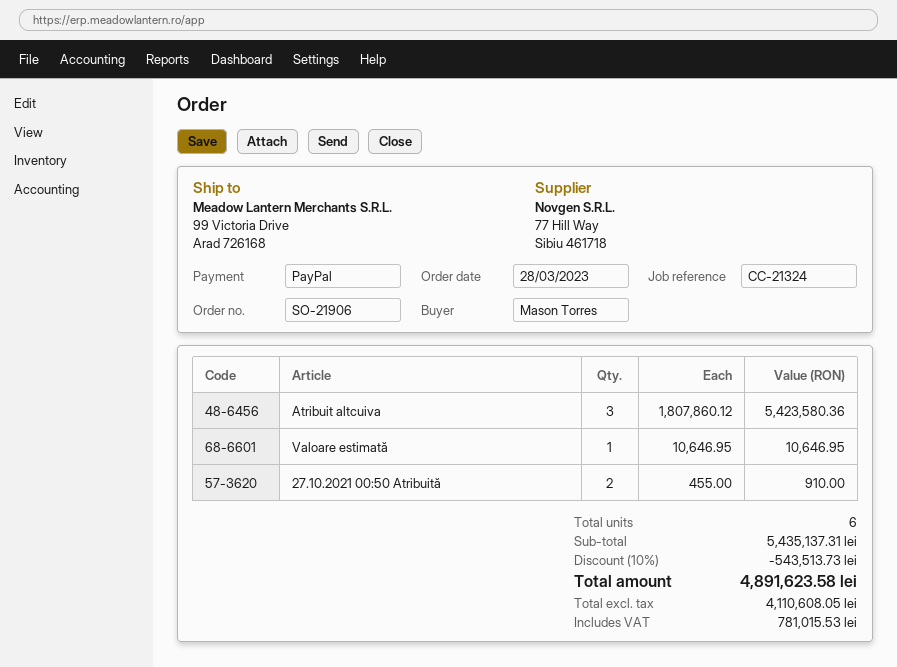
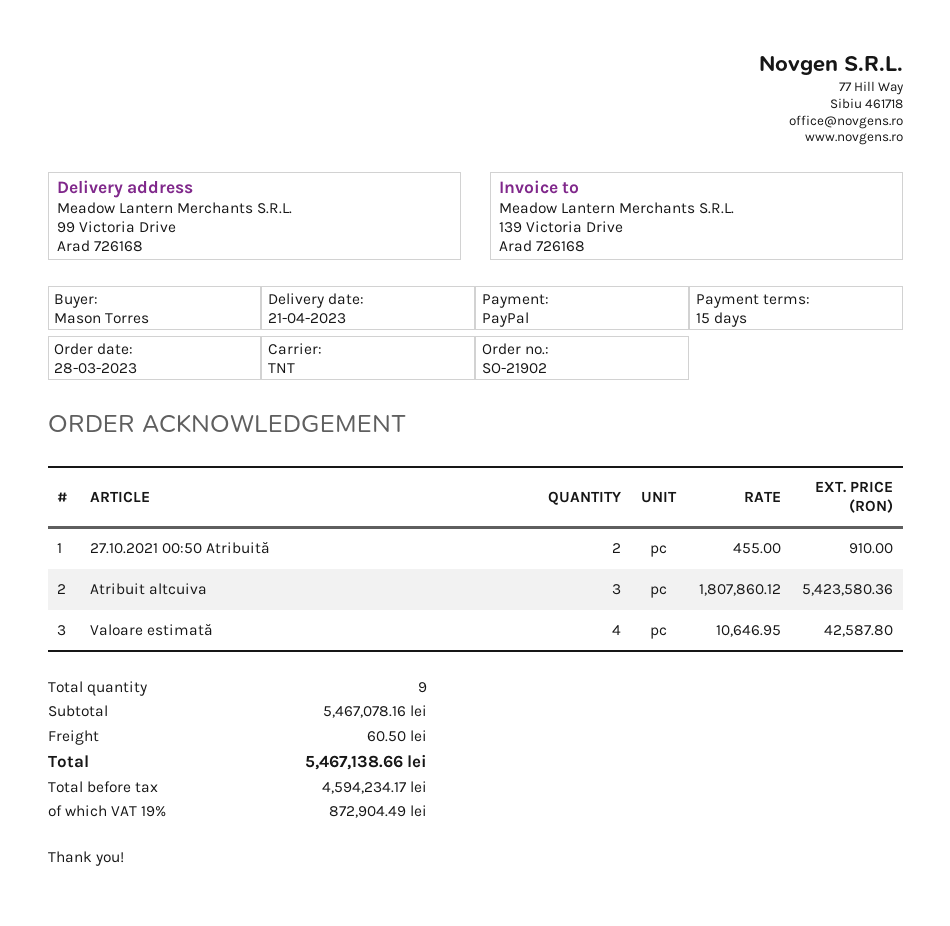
order number: SO-21906 -> SO-21902
Valoare estimată: 1 x 10646.95 = 10646.95 -> 4 x 10646.95 = 42587.80
total quantity: 6 -> 9
subtotal: 5435137.31 -> 5467078.16
discount: 10% = 543513.73 -> none
shipping: none -> 60.50
net: 4110608.05 -> 4594234.17
tax: 781015.53 -> 872904.49
total: 4891623.58 -> 5467138.66

